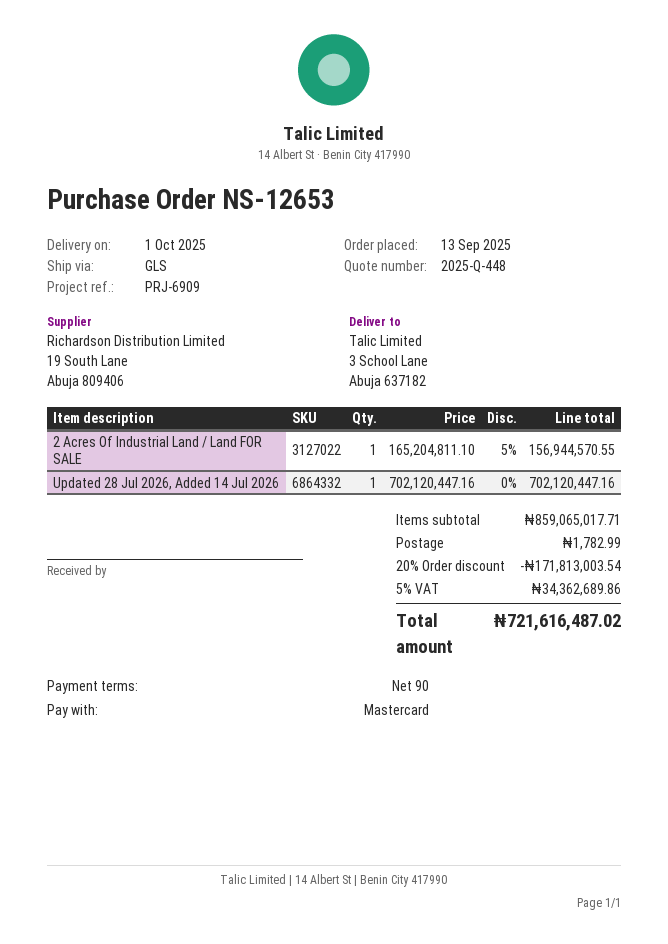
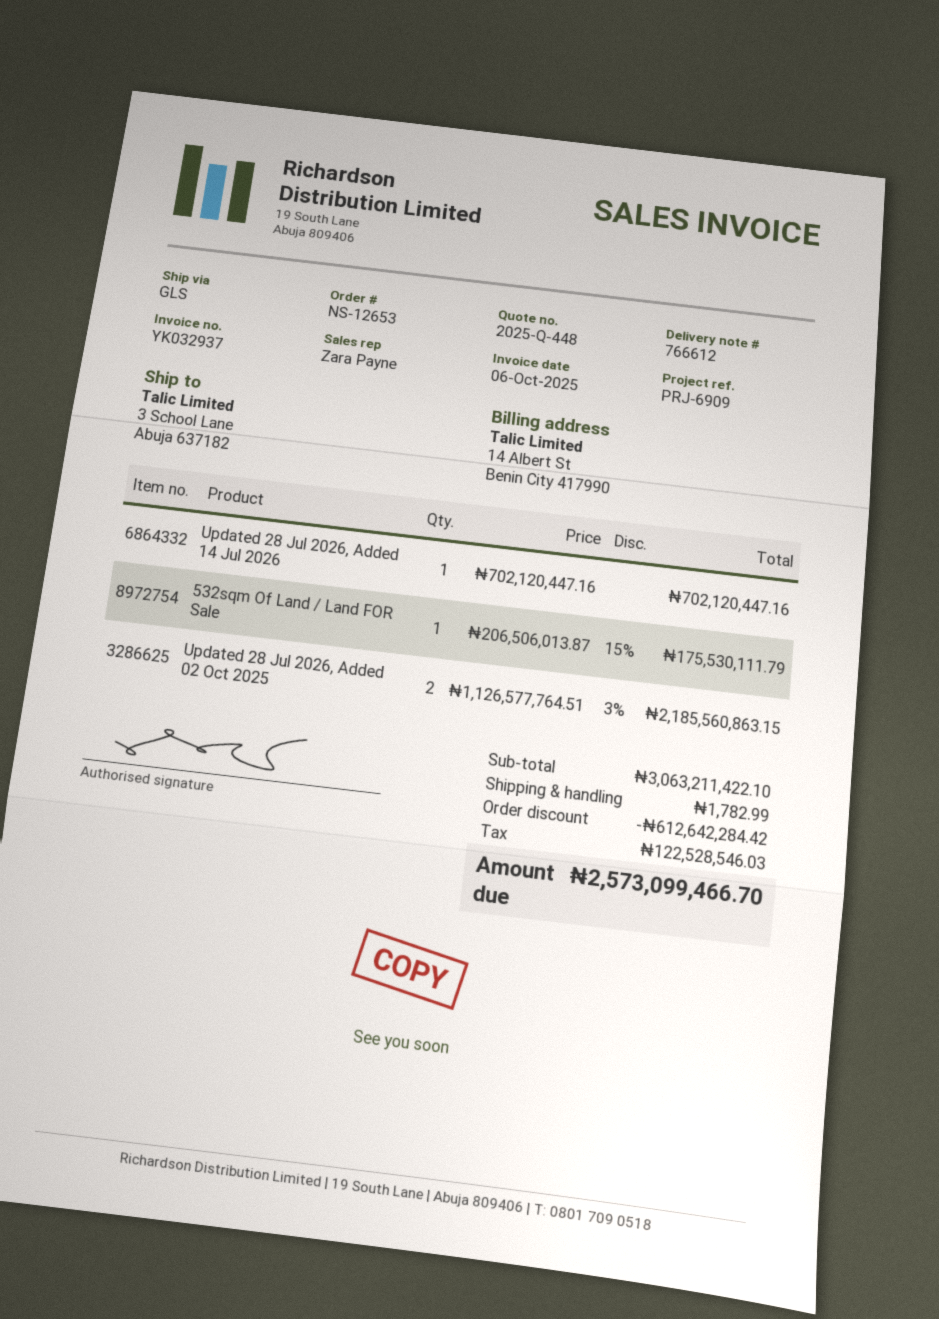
2 Acres Of Industrial Land / Land FOR SALE: 1 x 165204811.10 - 5% = 156944570.55 -> none
532sqm Of Land / Land FOR Sale: none -> 1 x 206506013.87 - 15% = 175530111.79
Updated 28 Jul 2026, Added 02 Oct 2025: none -> 2 x 1126577764.51 - 3% = 2185560863.15
subtotal: 859065017.71 -> 3063211422.10
discount: 171813003.54 -> 612642284.42
tax: 34362689.86 -> 122528546.03
total: 721616487.02 -> 2573099466.70

